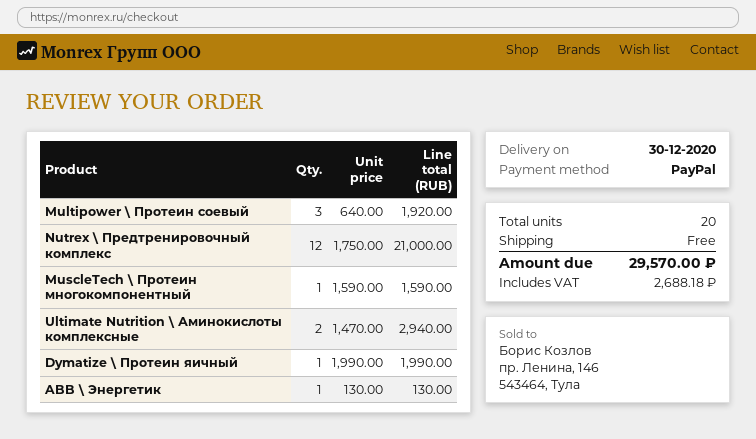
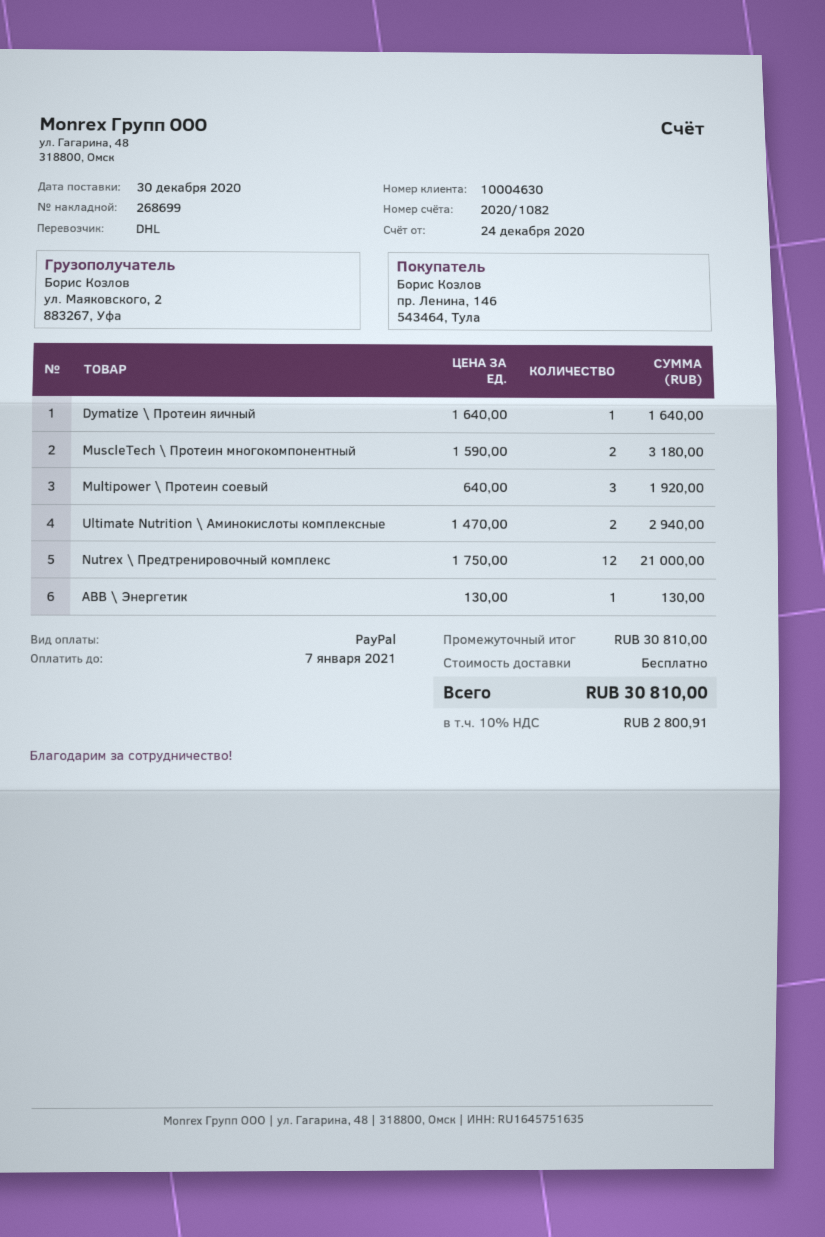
MuscleTech \ Протеин многокомпонентный: 1 x 1590.00 = 1590.00 -> 2 x 1590.00 = 3180.00
Dymatize \ Протеин яичный: 1 x 1990.00 = 1990.00 -> 1 x 1640.00 = 1640.00
tax: 2688.18 -> 2800.91
total: 29570.00 -> 30810.00

